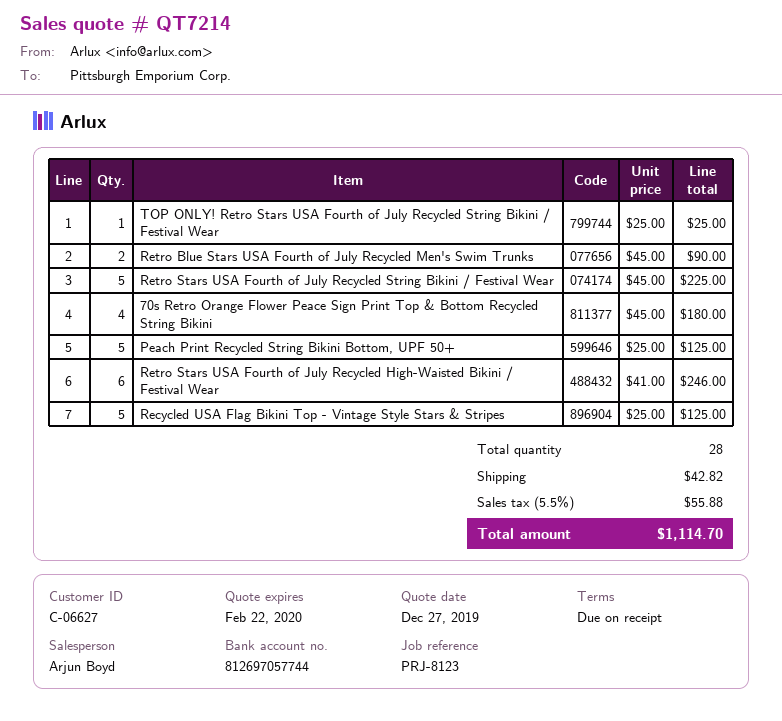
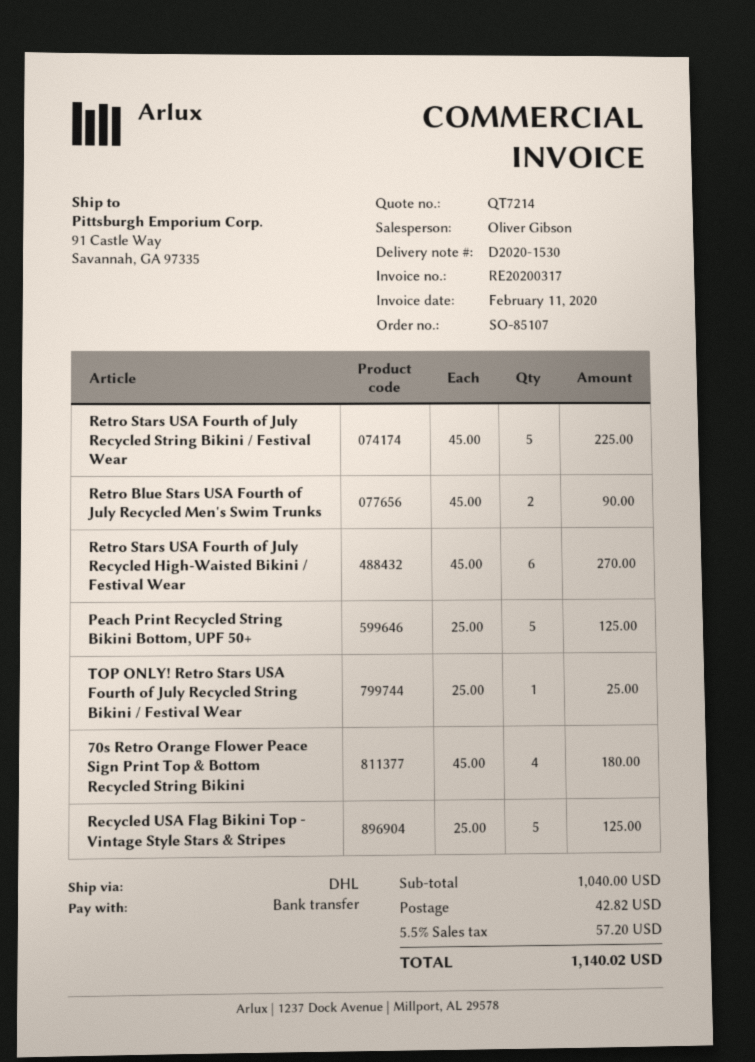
sales rep: Arjun Boyd -> Oliver Gibson
Retro Stars USA Fourth of July Recycled High-Waisted Bikini / Festival Wear: 6 x 41.00 = 246.00 -> 6 x 45.00 = 270.00
tax: 5.5% = 55.88 -> 5.5% = 57.20
total: 1114.70 -> 1140.02

